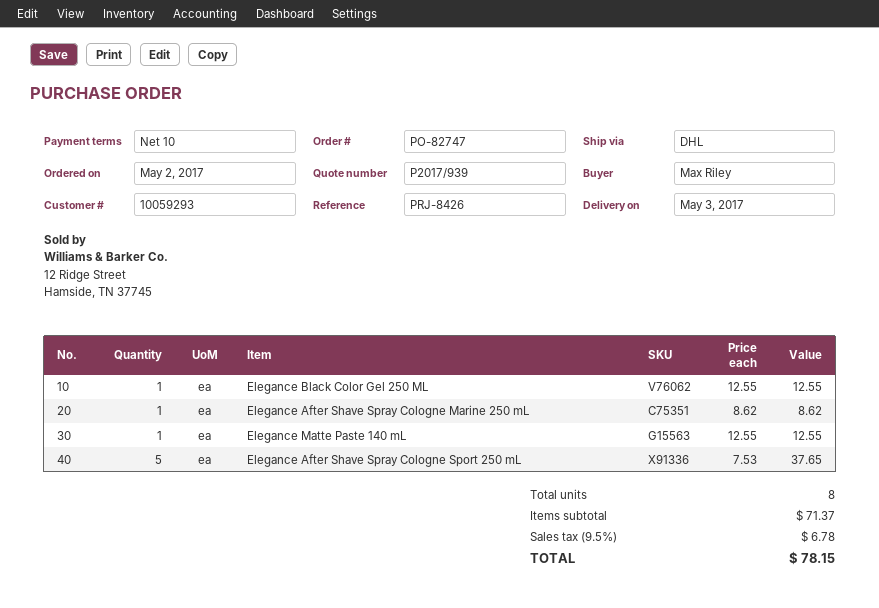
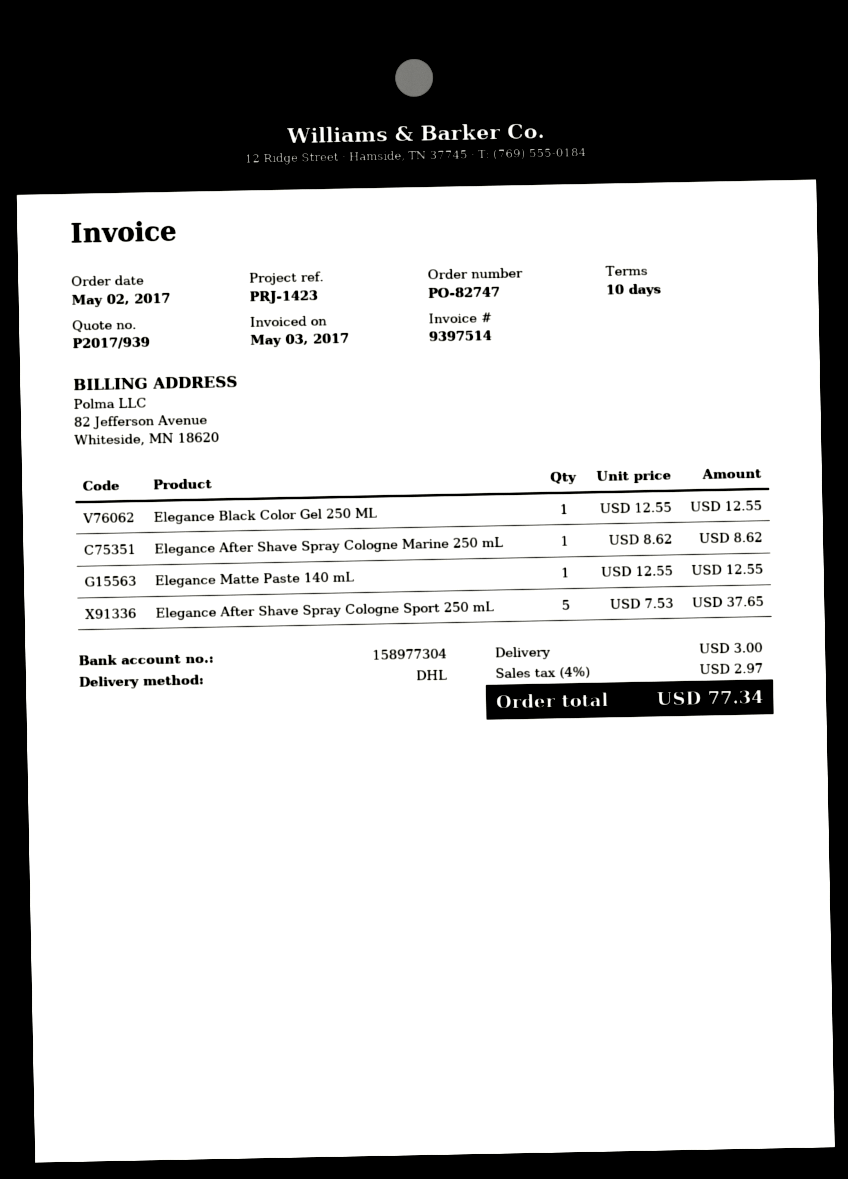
reference: PRJ-8426 -> PRJ-1423
shipping: none -> 3.00
tax: 9.5% = 6.78 -> 4% = 2.97
total: 78.15 -> 77.34

